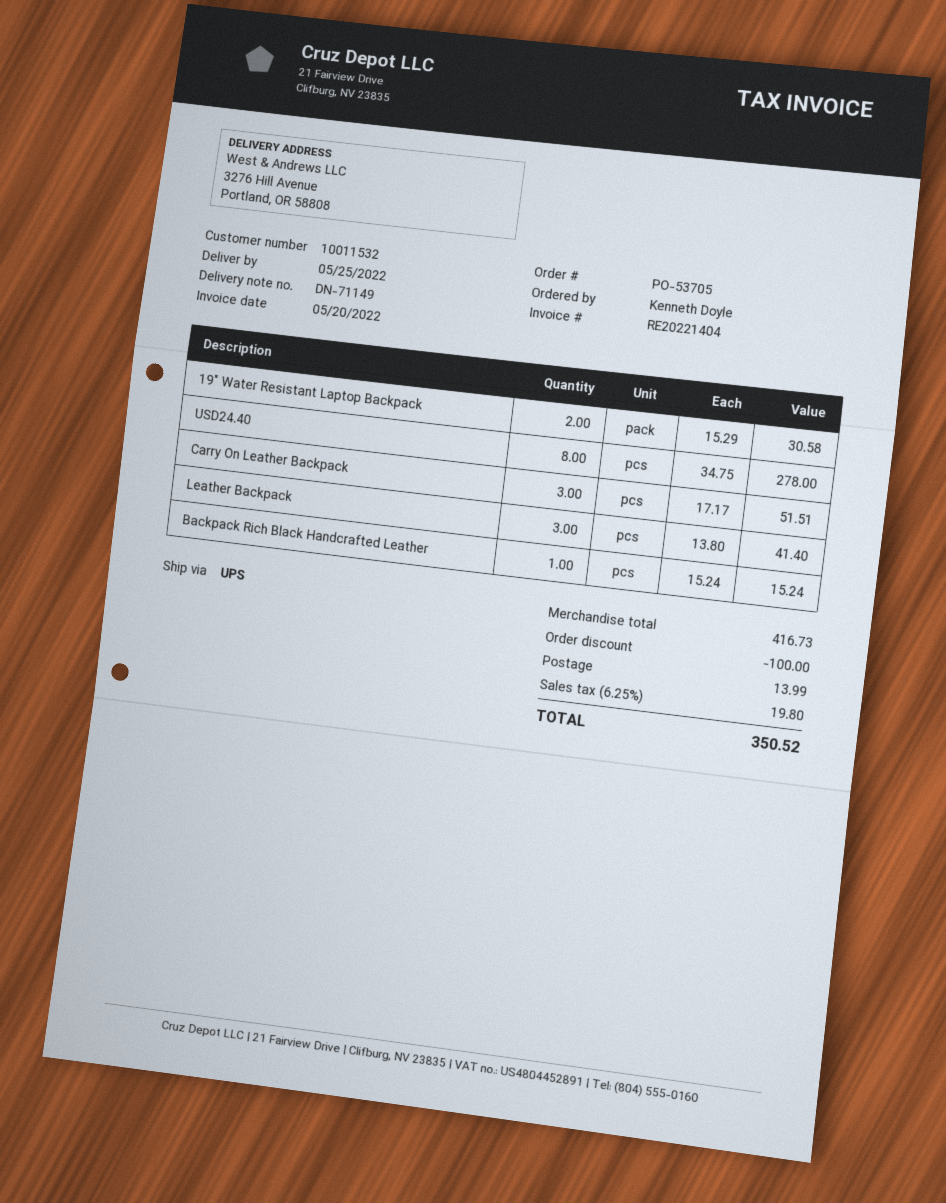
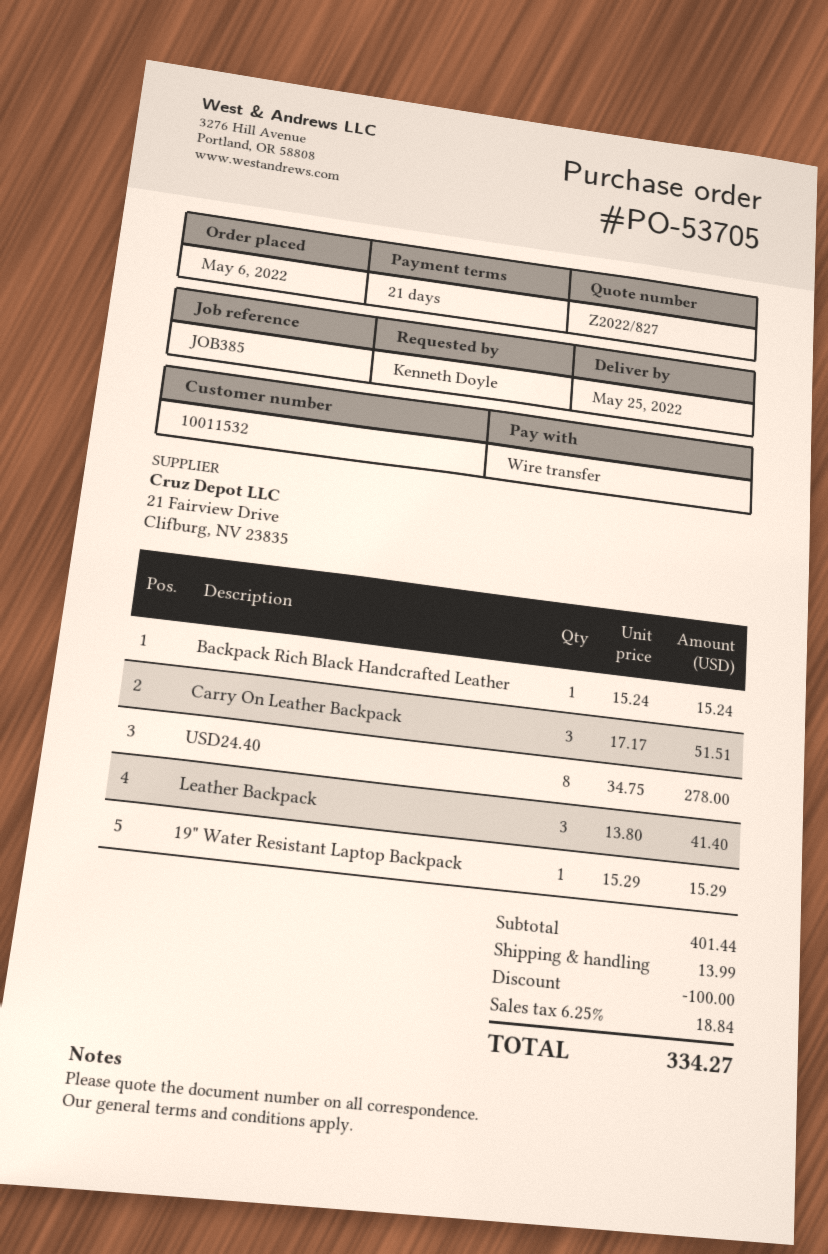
19" Water Resistant Laptop Backpack: 2 x 15.29 = 30.58 -> 1 x 15.29 = 15.29
subtotal: 416.73 -> 401.44
tax: 6.25% = 19.80 -> 6.25% = 18.84
total: 350.52 -> 334.27

